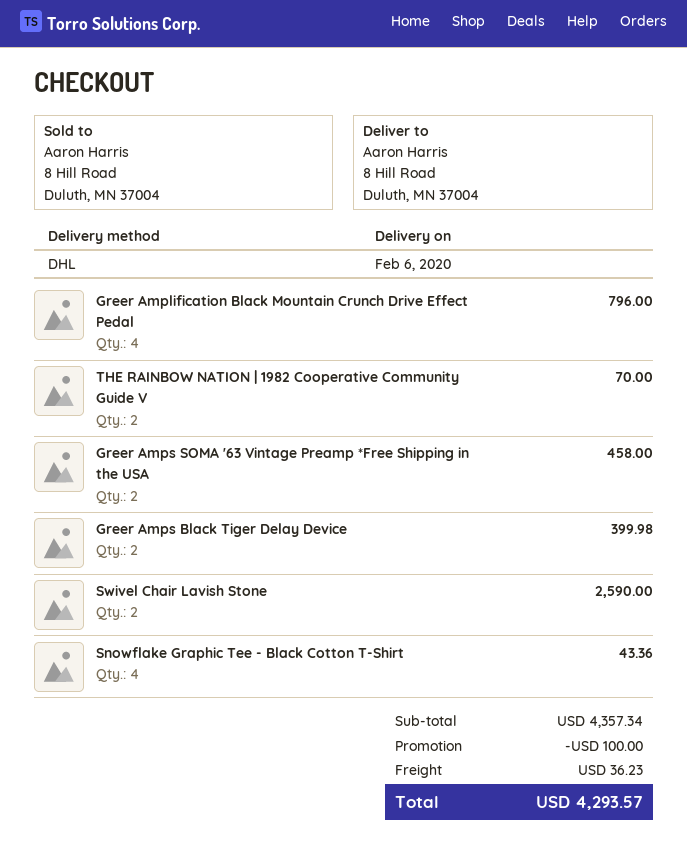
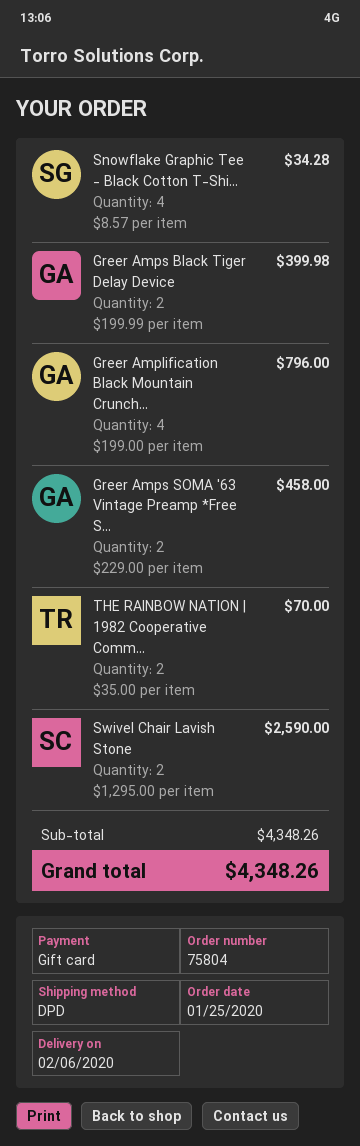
shipping method: DHL -> DPD
Snowflake Graphic Tee - Black Cotton T-Shirt: 4 for 43.36 -> 4 for 34.28
subtotal: 4357.34 -> 4348.26
discount: 100.00 -> none
shipping: 36.23 -> none
total: 4293.57 -> 4348.26

